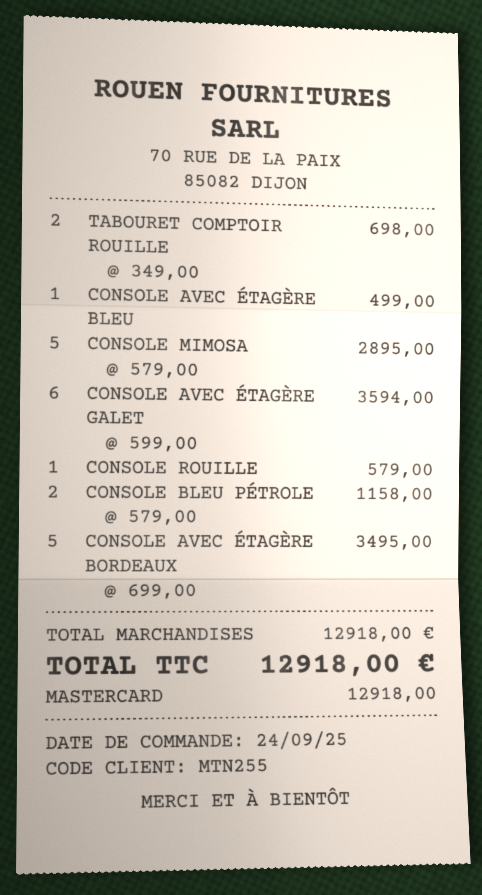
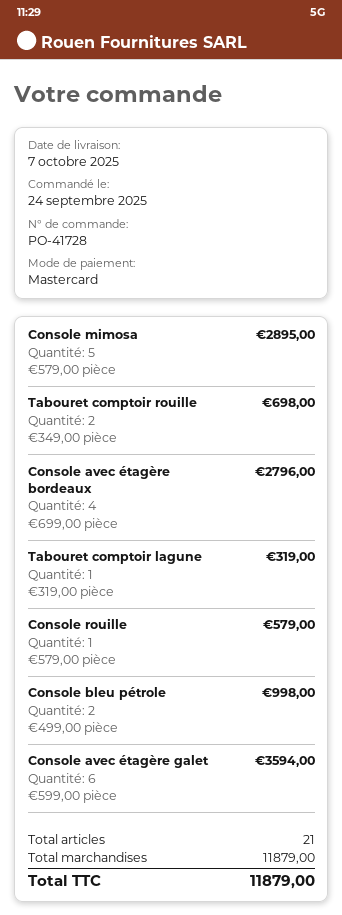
CONSOLE AVEC ÉTAGÈRE BLEU: 1 x 499.00 = 499.00 -> none
CONSOLE BLEU PÉTROLE: 2 x 579.00 = 1158.00 -> 2 x 499.00 = 998.00
CONSOLE AVEC ÉTAGÈRE BORDEAUX: 5 x 699.00 = 3495.00 -> 4 x 699.00 = 2796.00
Tabouret comptoir lagune: none -> 1 x 319.00 = 319.00
subtotal: 12918.00 -> 11879.00
total: 12918.00 -> 11879.00

